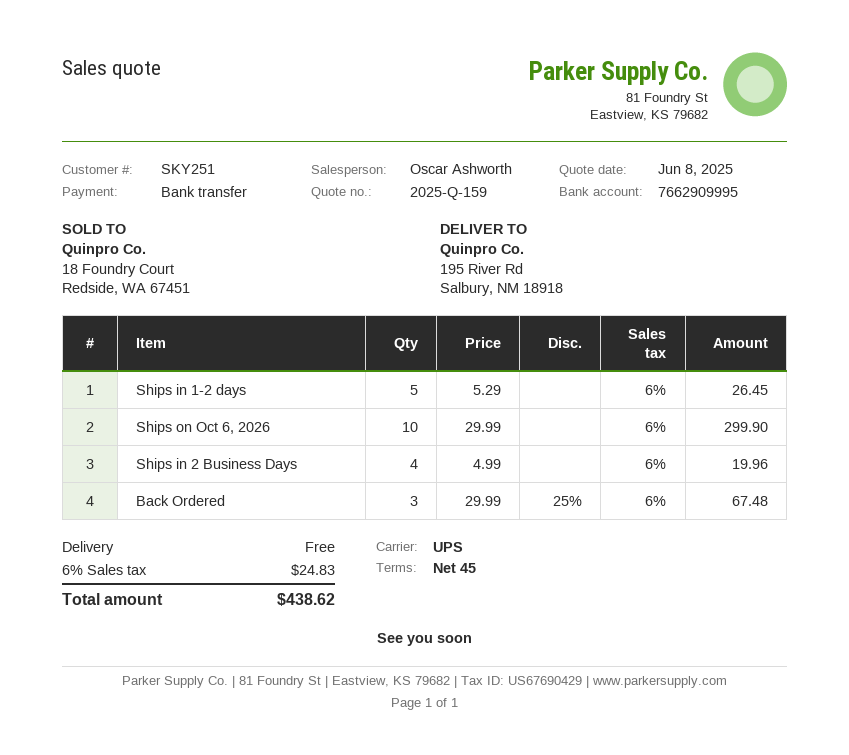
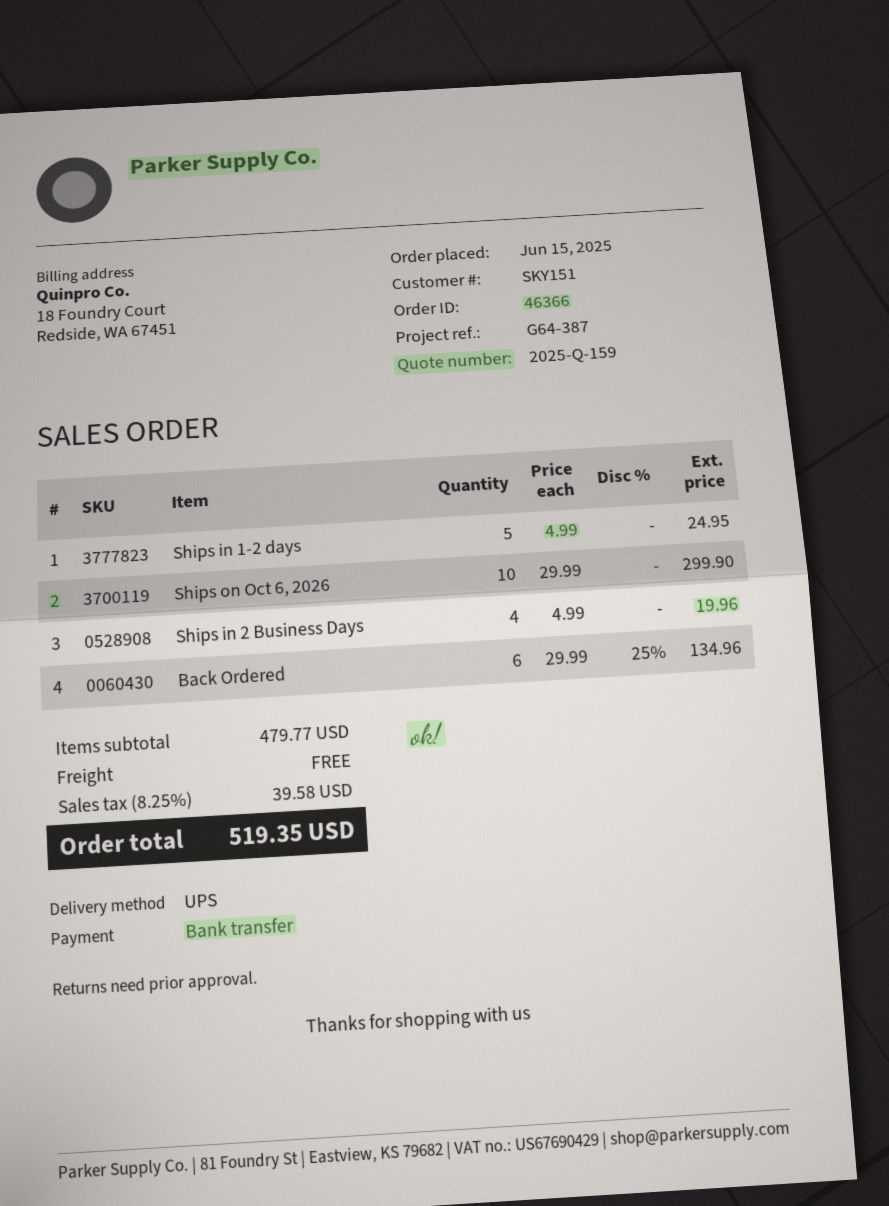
customer number: SKY251 -> SKY151
Ships in 1-2 days: 5 x 5.29 = 26.45 -> 5 x 4.99 = 24.95
Back Ordered: 3 x 29.99 - 25% = 67.48 -> 6 x 29.99 - 25% = 134.96
tax: 6% = 24.83 -> 8.25% = 39.58
total: 438.62 -> 519.35

